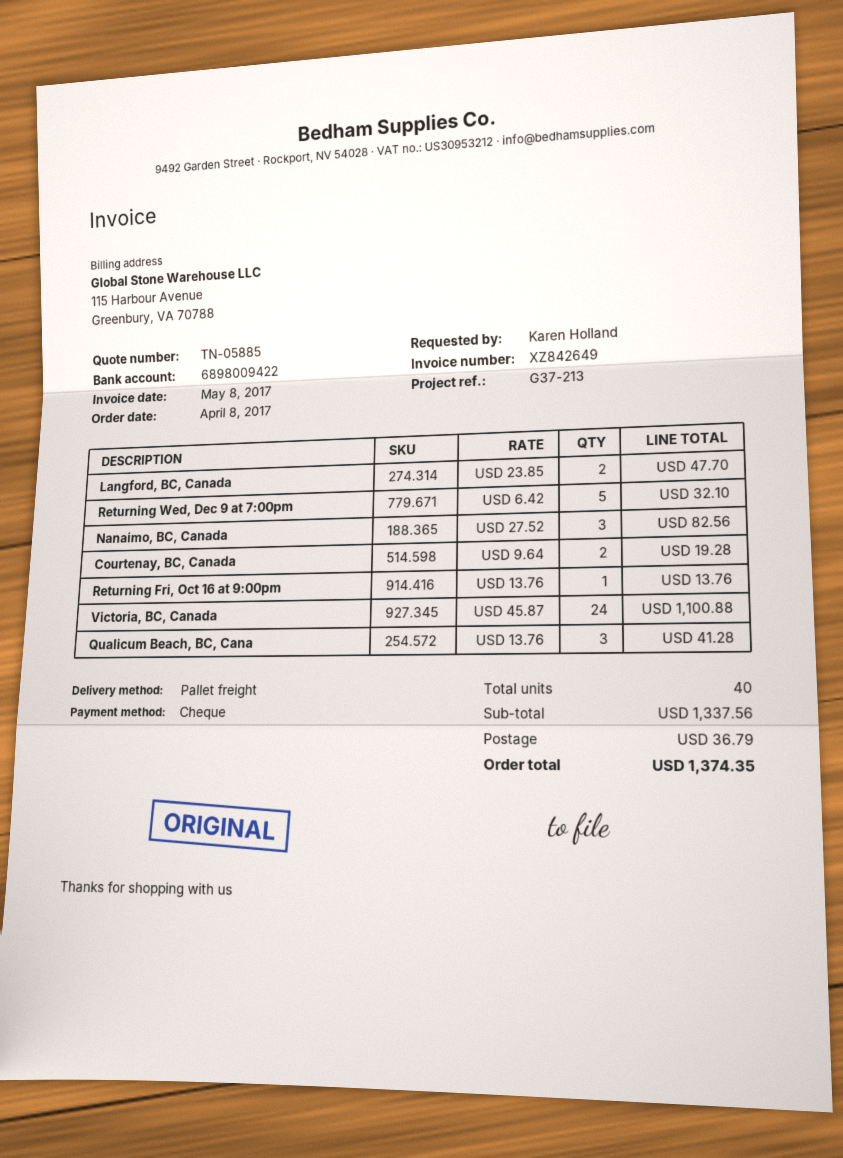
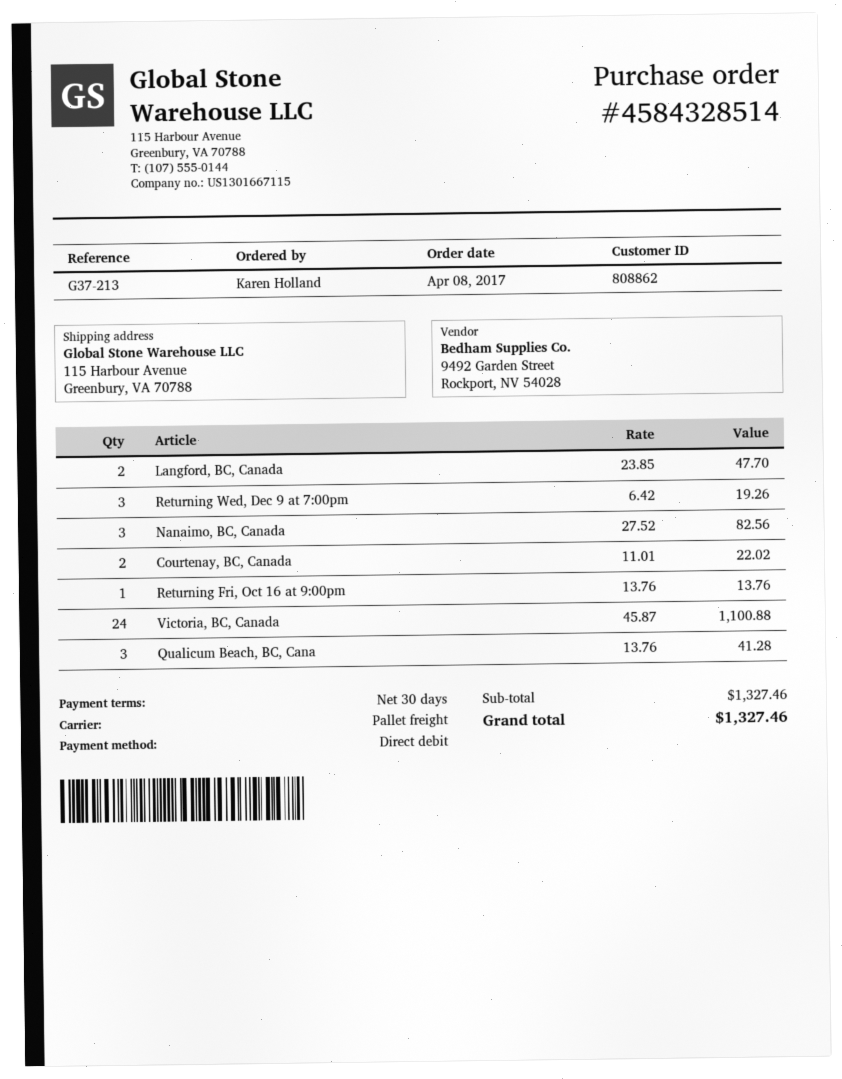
payment method: cheque -> direct debit
Returning Wed, Dec 9 at 7:00pm: 5 x 6.42 = 32.10 -> 3 x 6.42 = 19.26
Courtenay, BC, Canada: 2 x 9.64 = 19.28 -> 2 x 11.01 = 22.02
subtotal: 1337.56 -> 1327.46
shipping: 36.79 -> none
total: 1374.35 -> 1327.46

